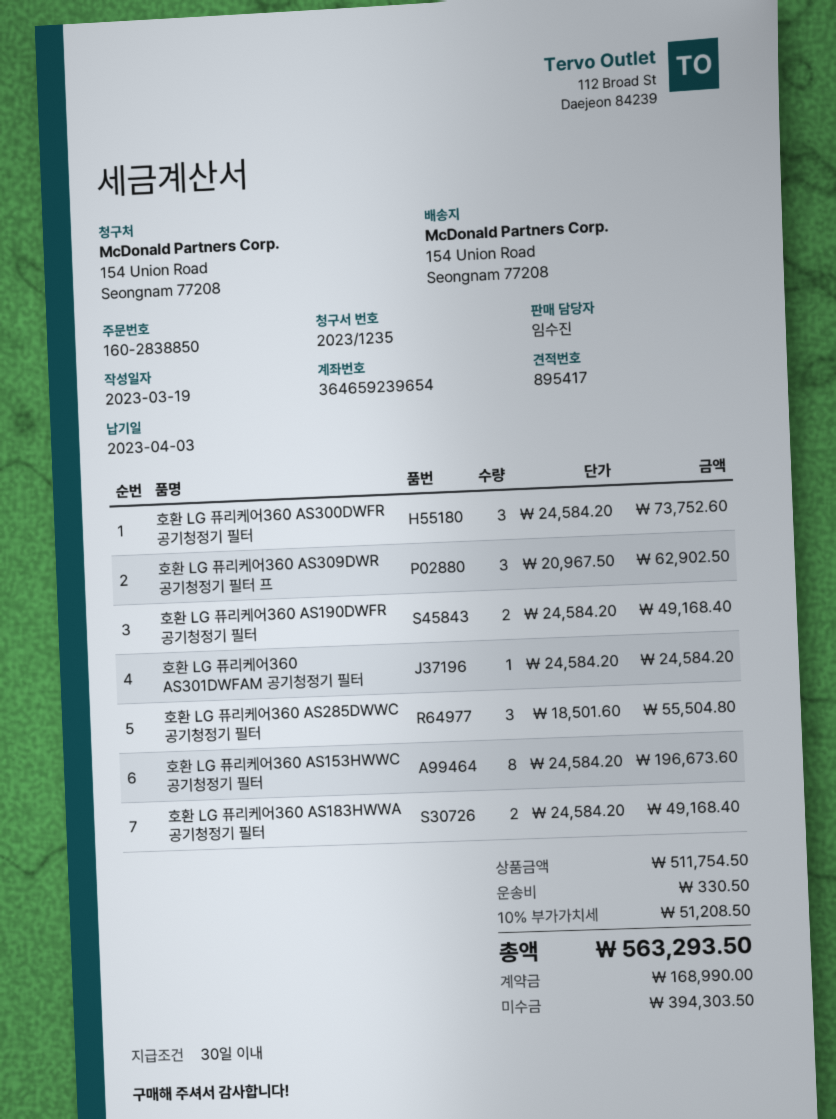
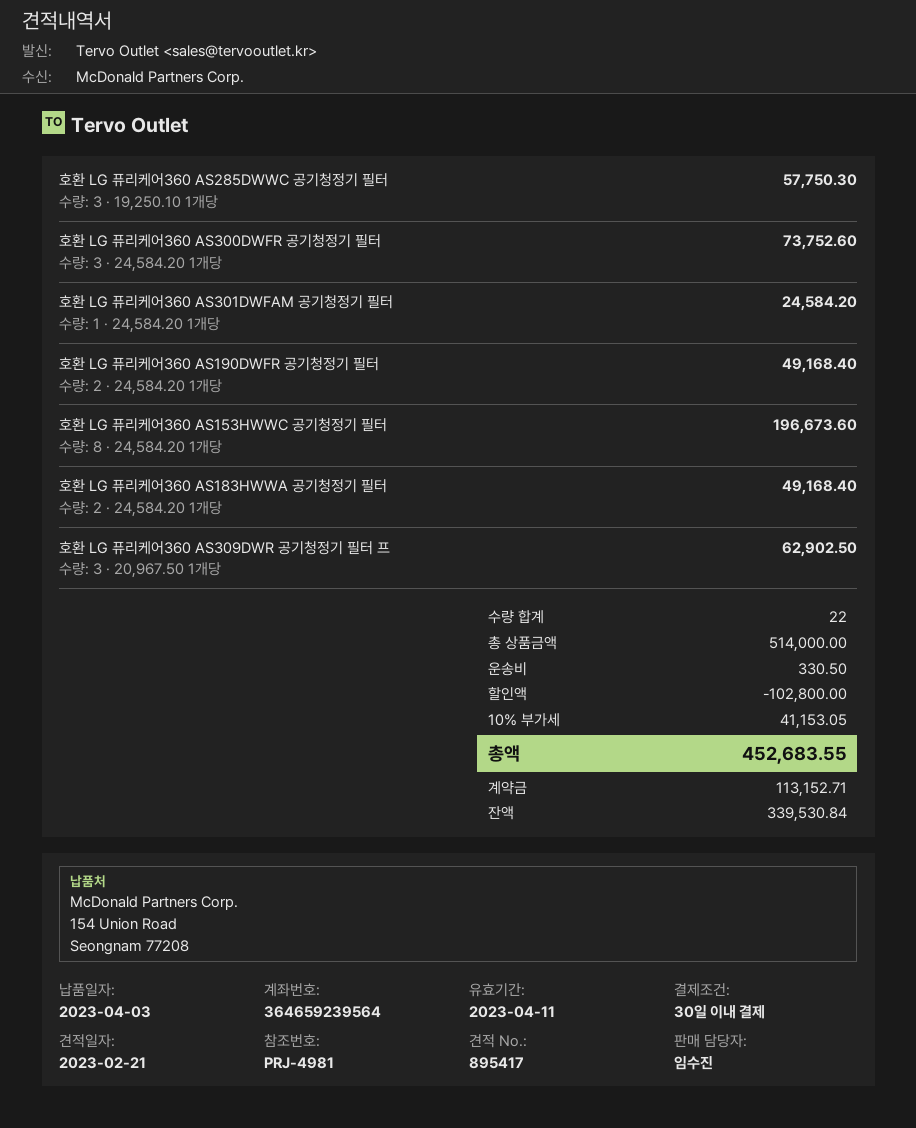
bank account: 364659239654 -> 364659239564
호환 LG 퓨리케어360 AS285DWWC 공기청정기 필터: 3 x 18501.60 = 55504.80 -> 3 x 19250.10 = 57750.30
subtotal: 511754.50 -> 514000.00
discount: none -> 102800.00
tax: 10% = 51208.50 -> 10% = 41153.05
total: 563293.50 -> 452683.55
deposit: 168990.00 -> 113152.71
balance: 394303.50 -> 339530.84

